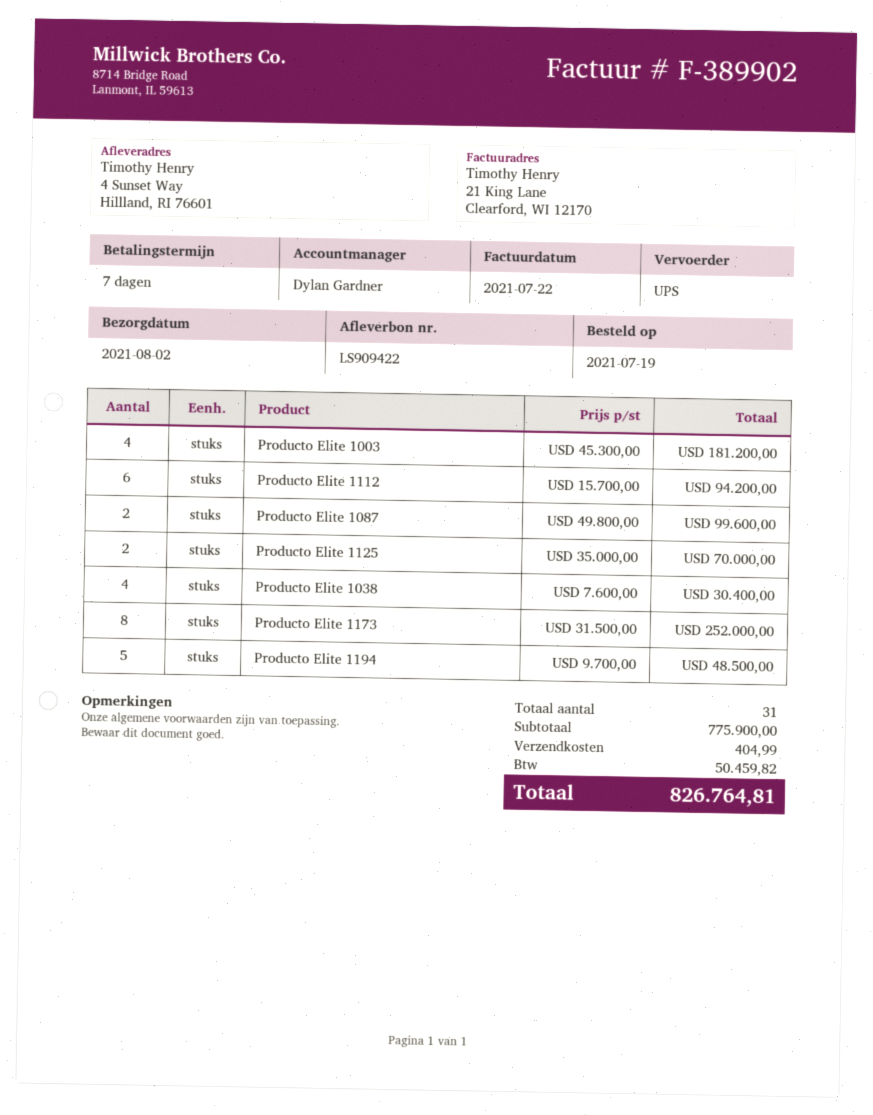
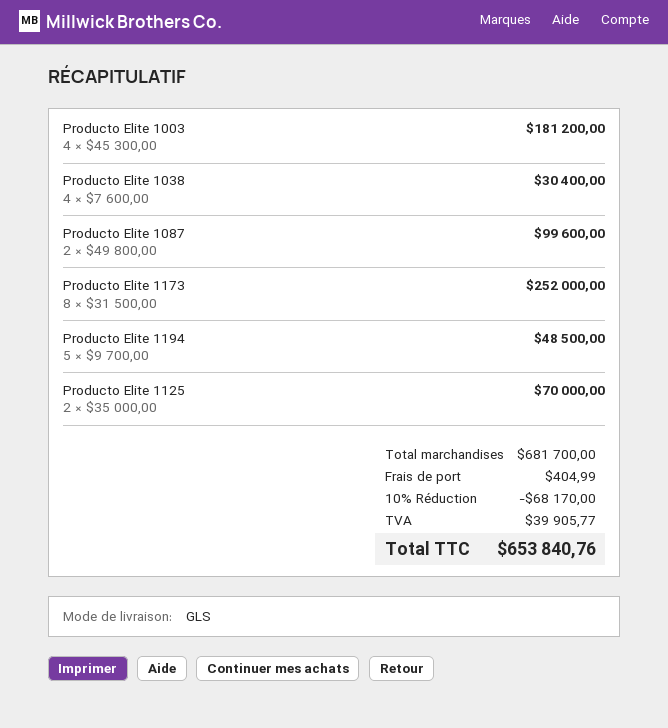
shipping method: UPS -> GLS
Producto Elite 1112: 6 x 15700.00 = 94200.00 -> none
subtotal: 775900.00 -> 681700.00
discount: none -> 10% = 68170.00
tax: 50459.82 -> 39905.77
total: 826764.81 -> 653840.76

